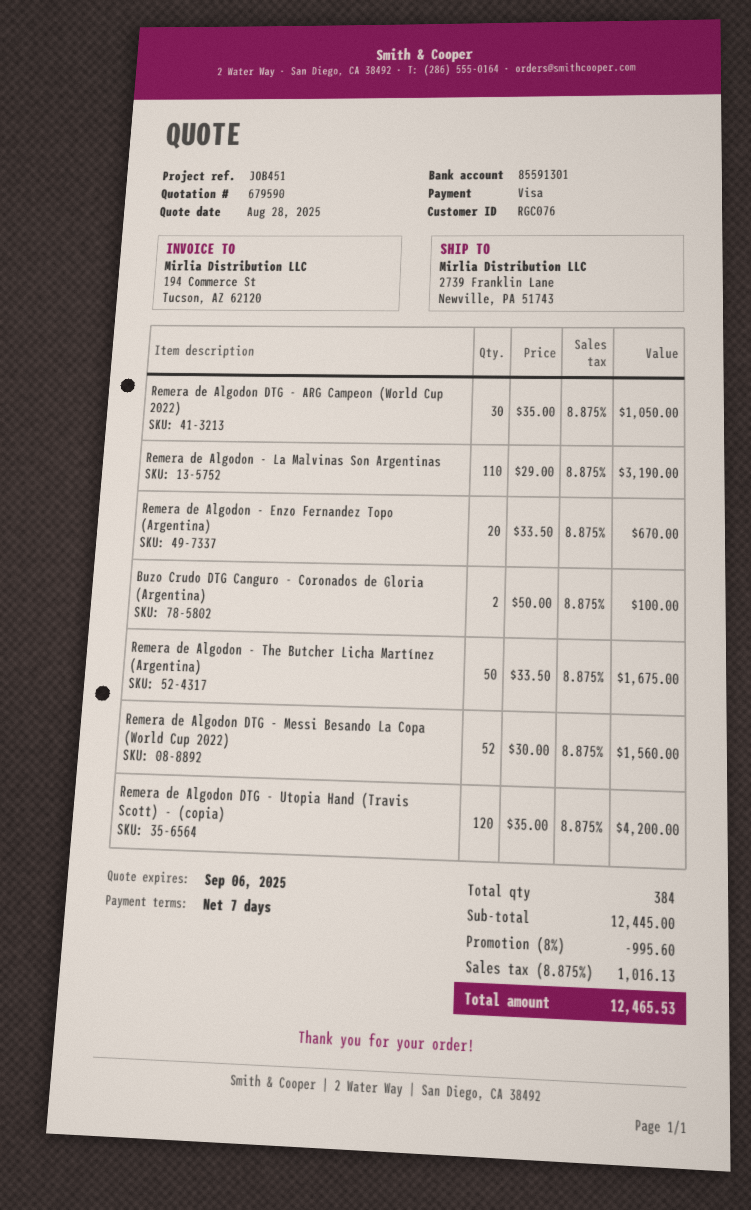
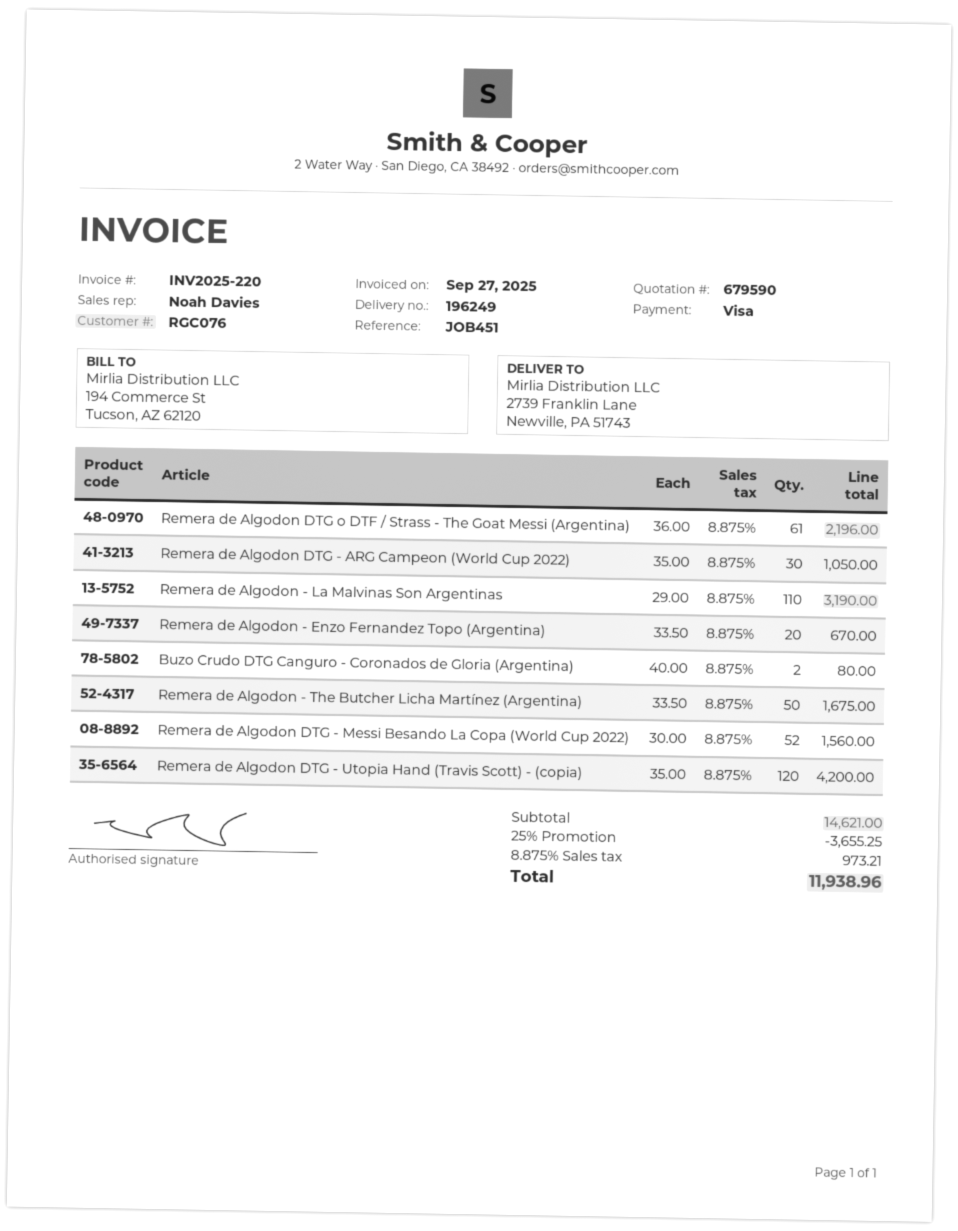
Buzo Crudo DTG Canguro - Coronados de Gloria (Argentina): 2 x 50.00 = 100.00 -> 2 x 40.00 = 80.00
Remera de Algodon DTG o DTF / Strass - The Goat Messi (Argentina): none -> 61 x 36.00 = 2196.00
subtotal: 12445.00 -> 14621.00
discount: 8% = 995.60 -> 25% = 3655.25
tax: 8.875% = 1016.13 -> 8.875% = 973.21
total: 12465.53 -> 11938.96

